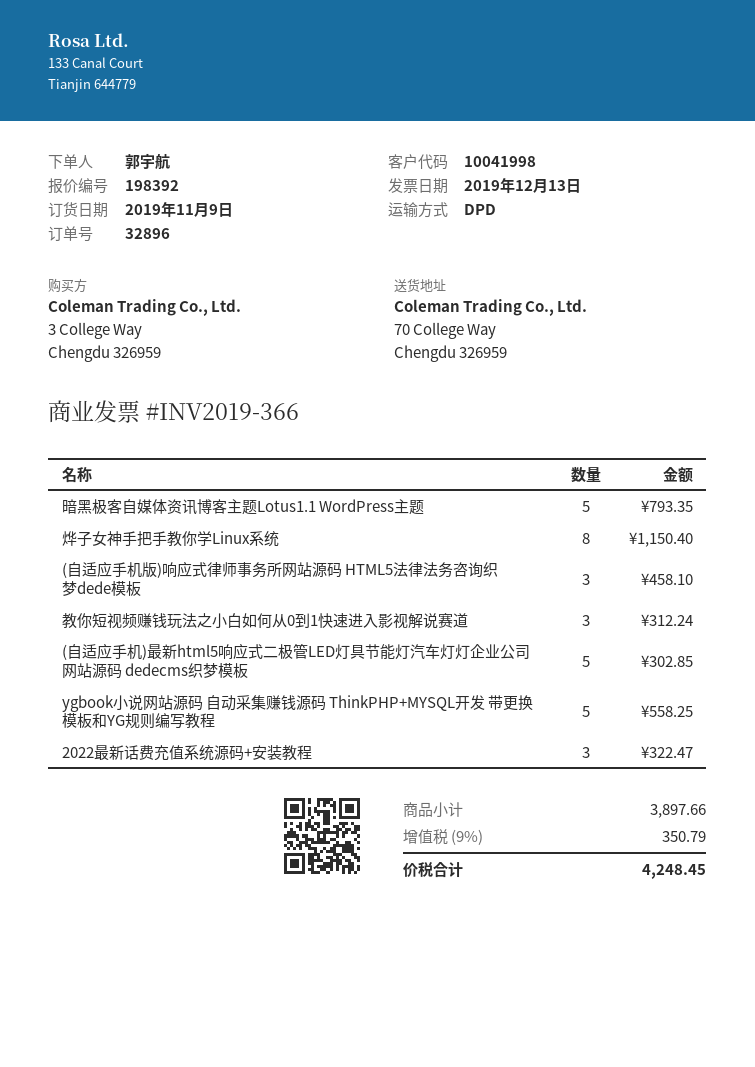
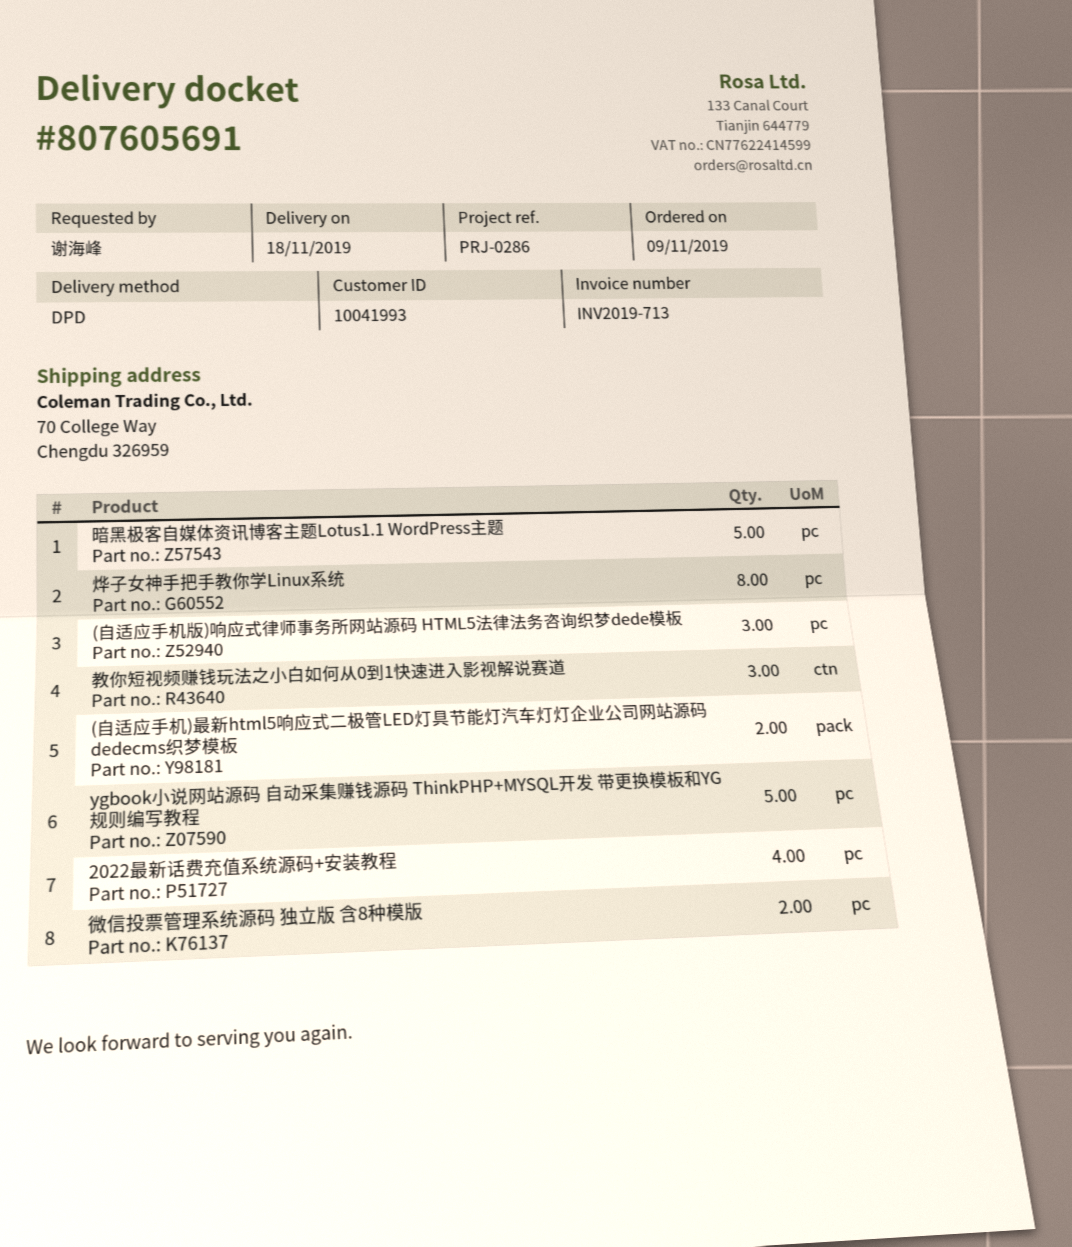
invoice number: INV2019-366 -> INV2019-713
customer number: 10041998 -> 10041993
ordered by: 郭宇航 -> 谢海峰
(自适应手机)最新html5响应式二极管LED灯具节能灯汽车灯灯企业公司网站源码 dedecms织梦模板: 5 -> 2
2022最新话费充值系统源码+安装教程: 3 -> 4
微信投票管理系统源码 独立版 含8种模版: none -> 2

